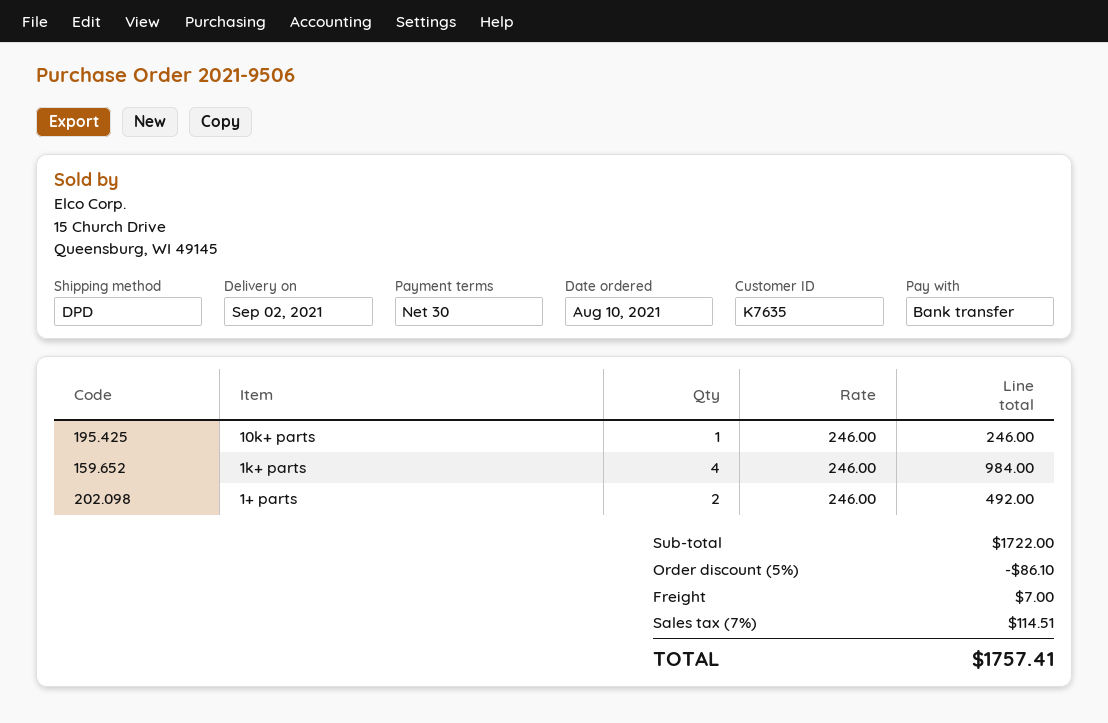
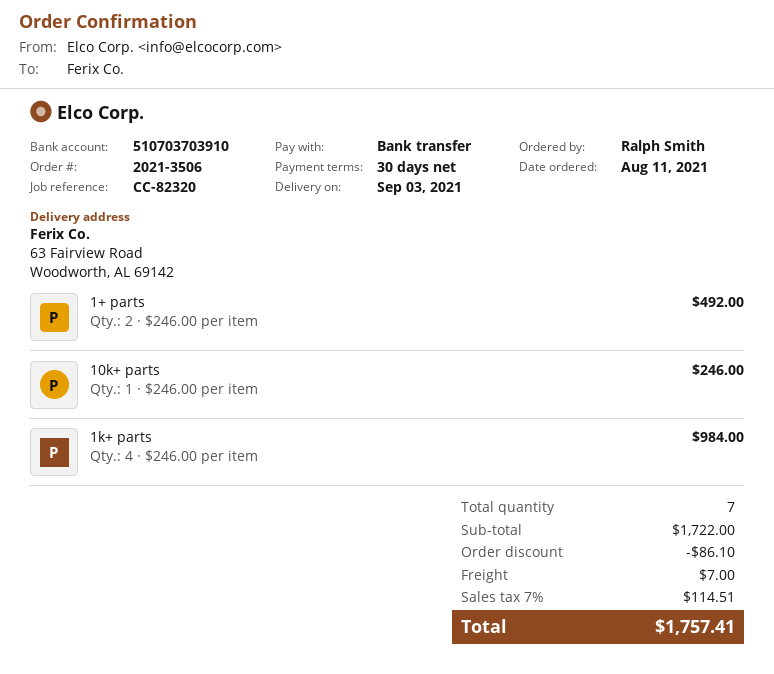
order number: 2021-9506 -> 2021-3506
order date: 2021-08-10 -> 2021-08-11
delivery date: 2021-09-02 -> 2021-09-03

